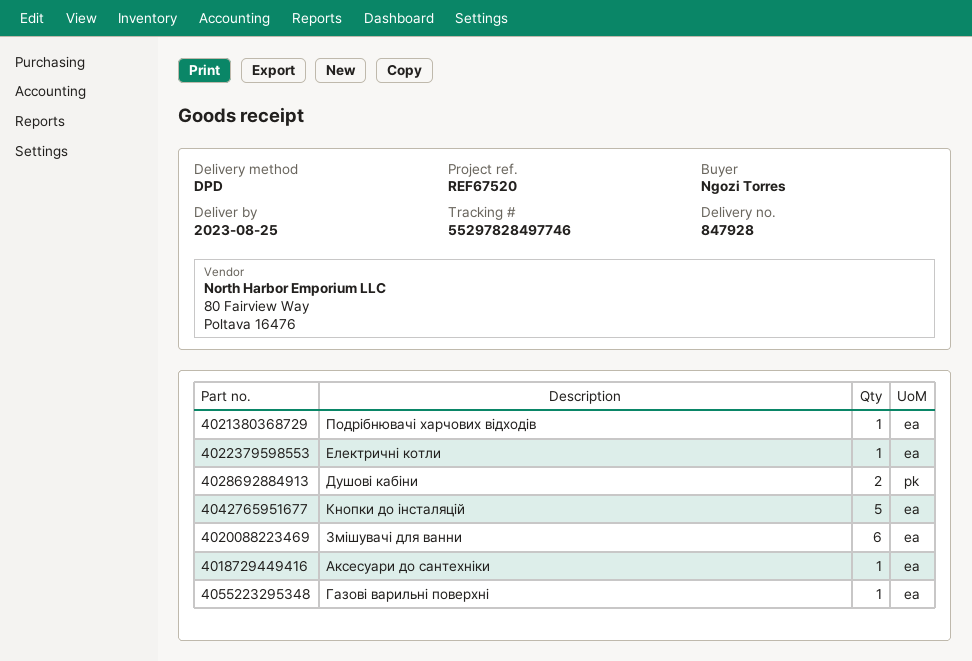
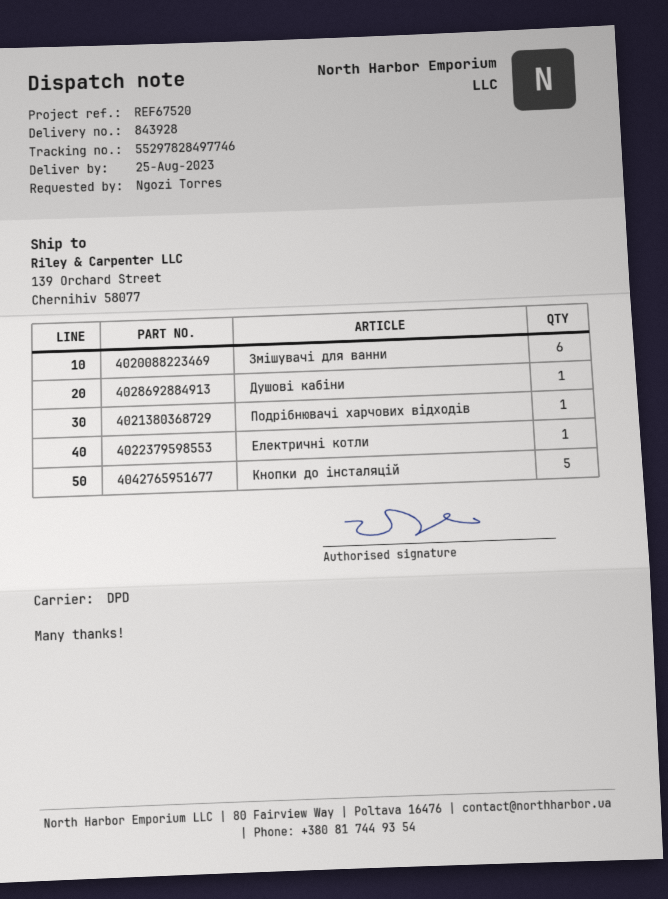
delivery note number: 847928 -> 843928
Душові кабіни: 2 -> 1
Аксесуари до сантехніки: 1 -> none
Газові варильні поверхні: 1 -> none

